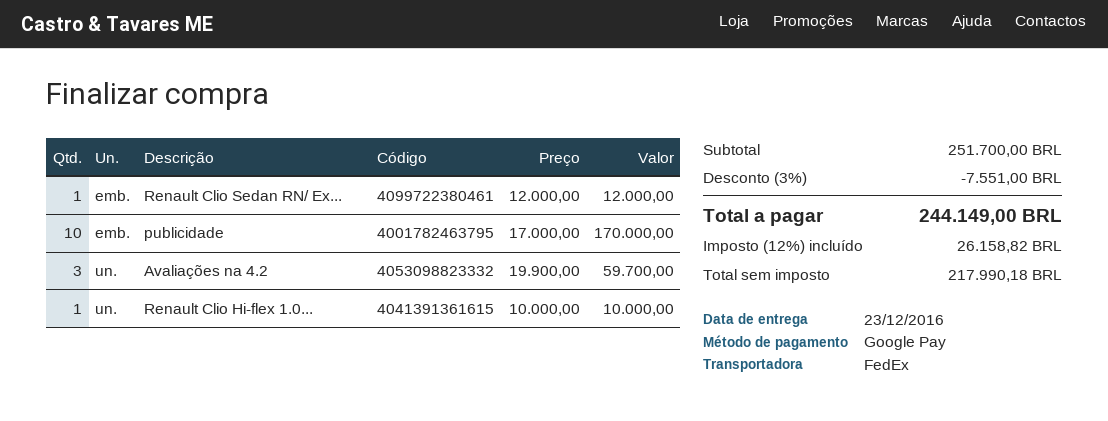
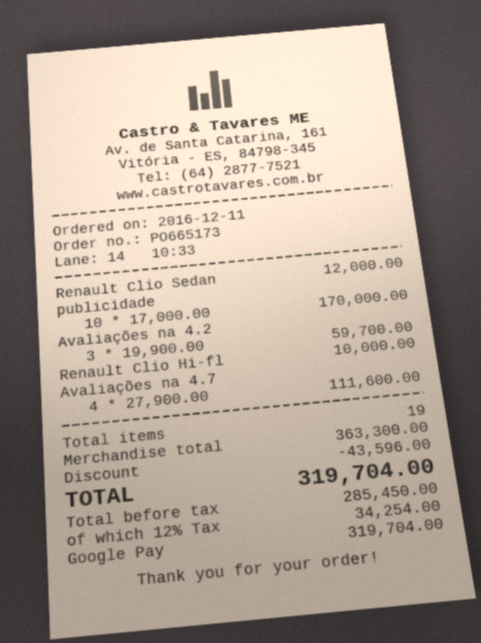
Avaliações na 4.7: none -> 4 x 27900.00 = 111600.00
subtotal: 251700.00 -> 363300.00
discount: 7551.00 -> 43596.00
net: 217990.18 -> 285450.00
tax: 12% = 26158.82 -> 12% = 34254.00
total: 244149.00 -> 319704.00

